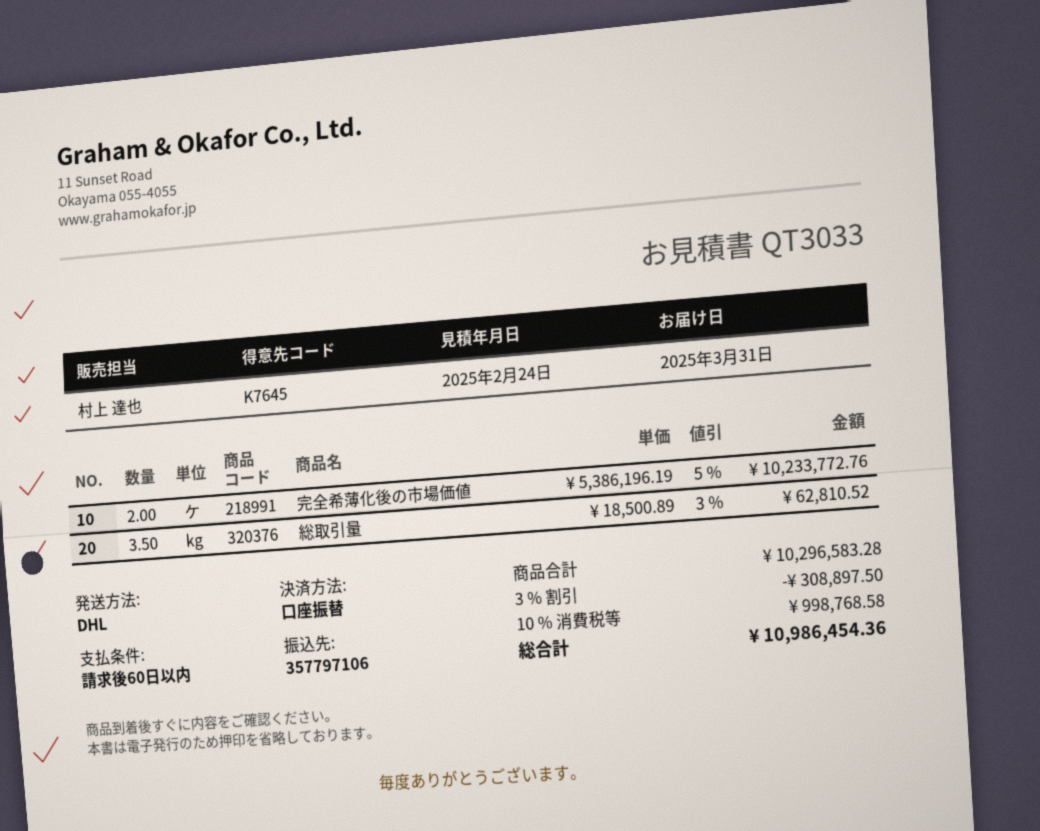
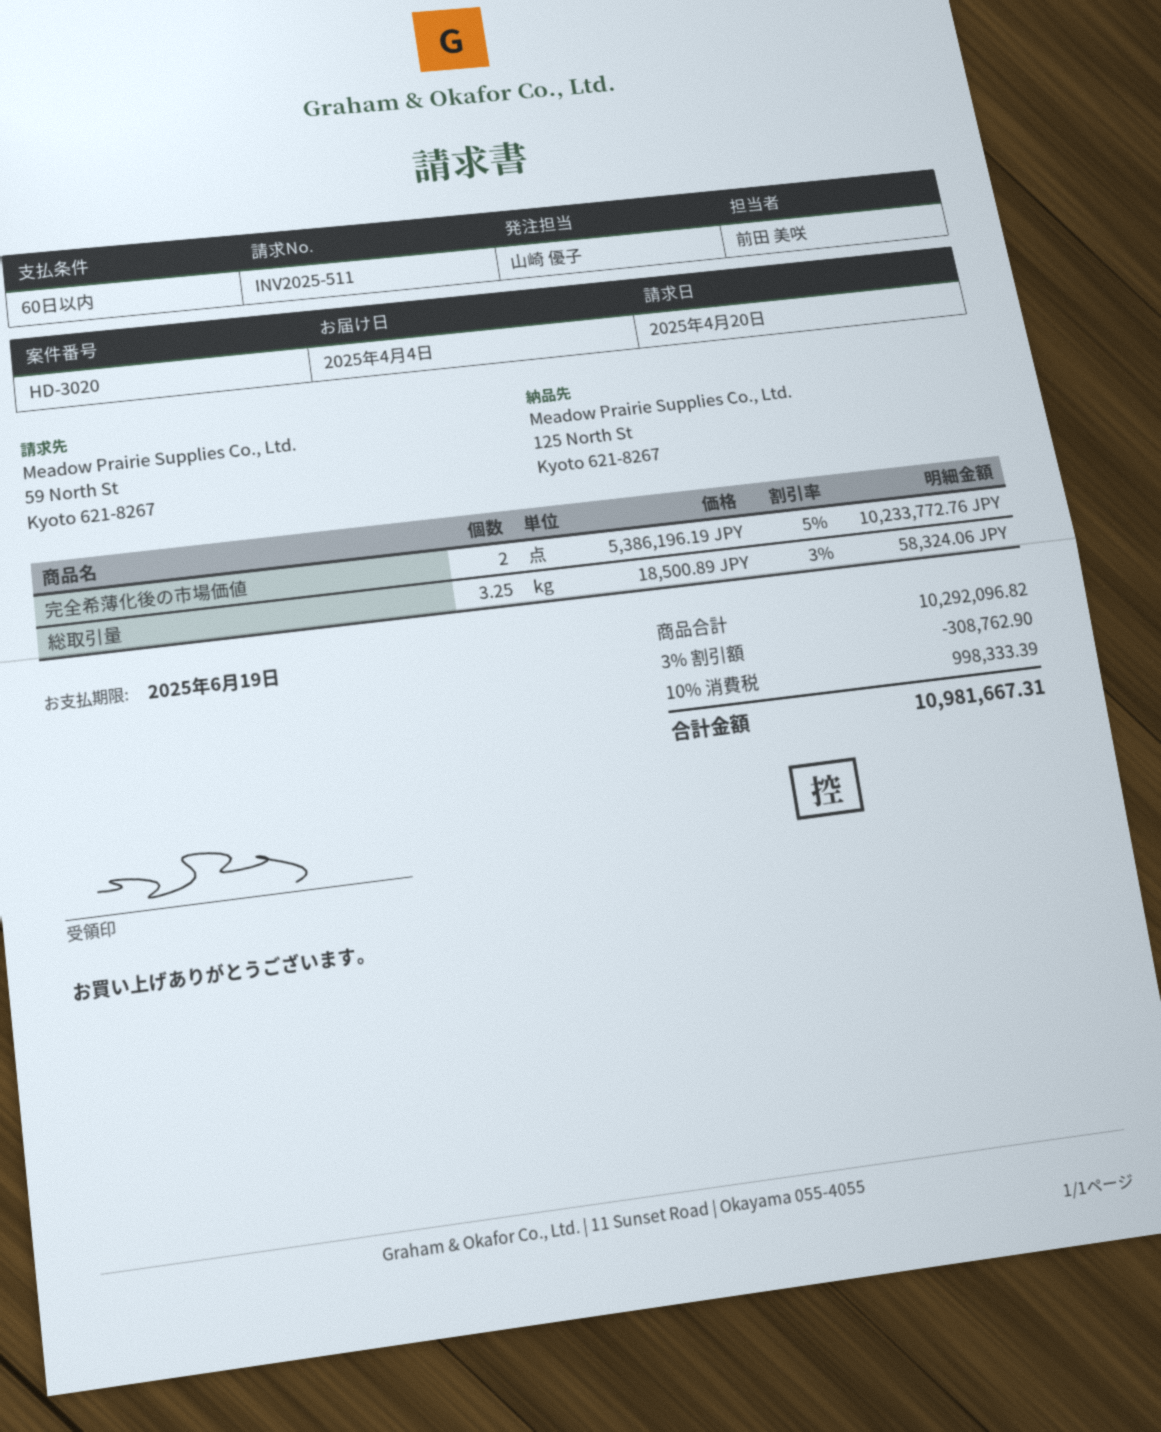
delivery date: 2025-03-31 -> 2025-04-04
sales rep: 村上 達也 -> 前田 美咲
総取引量: 3.5 x 18500.89 - 3% = 62810.52 -> 3.25 x 18500.89 - 3% = 58324.06
subtotal: 10296583.28 -> 10292096.82
discount: 3% = 308897.50 -> 3% = 308762.90
tax: 10% = 998768.58 -> 10% = 998333.39
total: 10986454.36 -> 10981667.31

